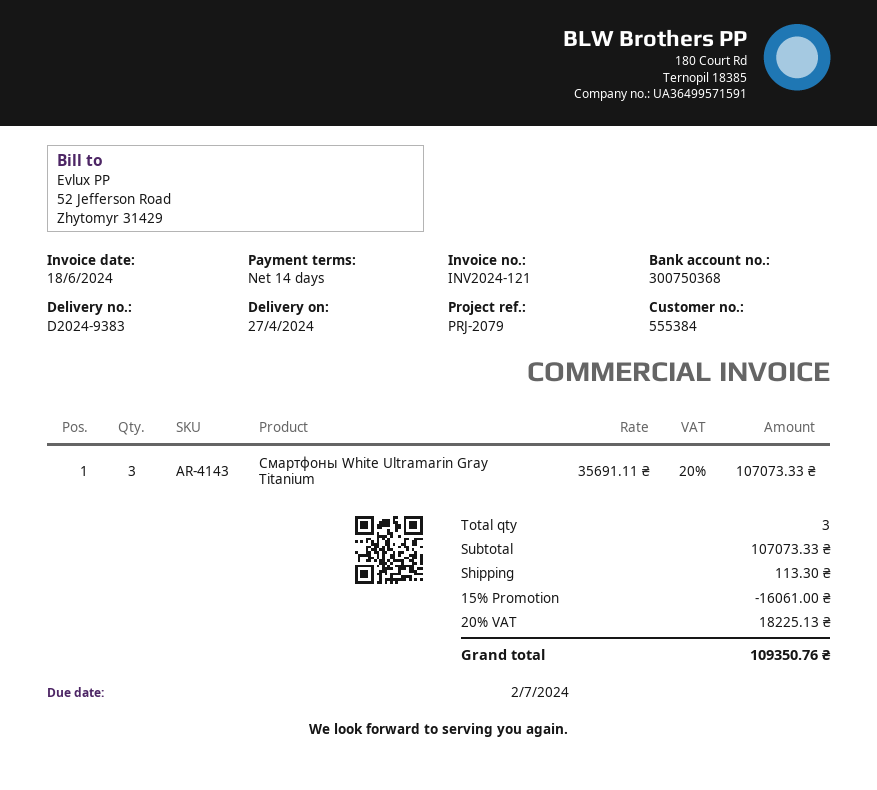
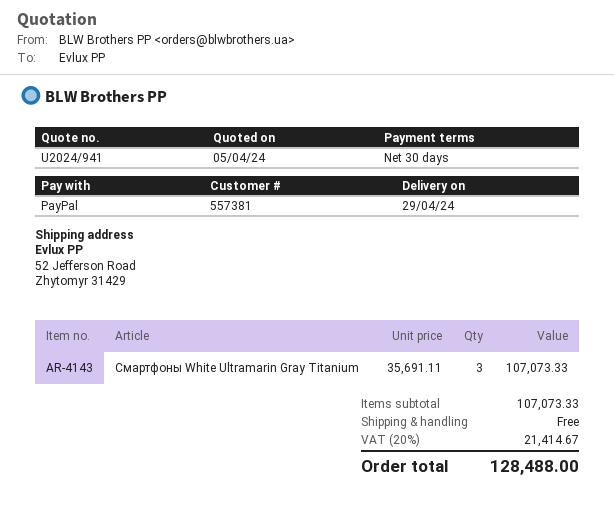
delivery date: 2024-04-27 -> 2024-04-29
payment terms: 14 days -> 30 days
customer number: 555384 -> 557381
discount: 15% = 16061.00 -> none
shipping: 113.30 -> 0.00
tax: 20% = 18225.13 -> 20% = 21414.67
total: 109350.76 -> 128488.00

